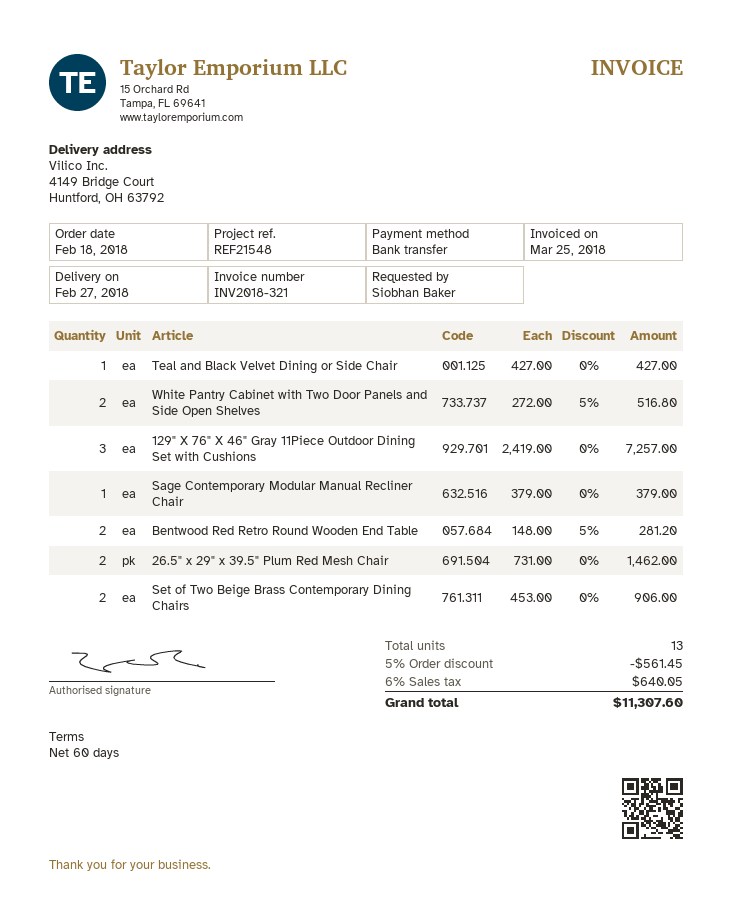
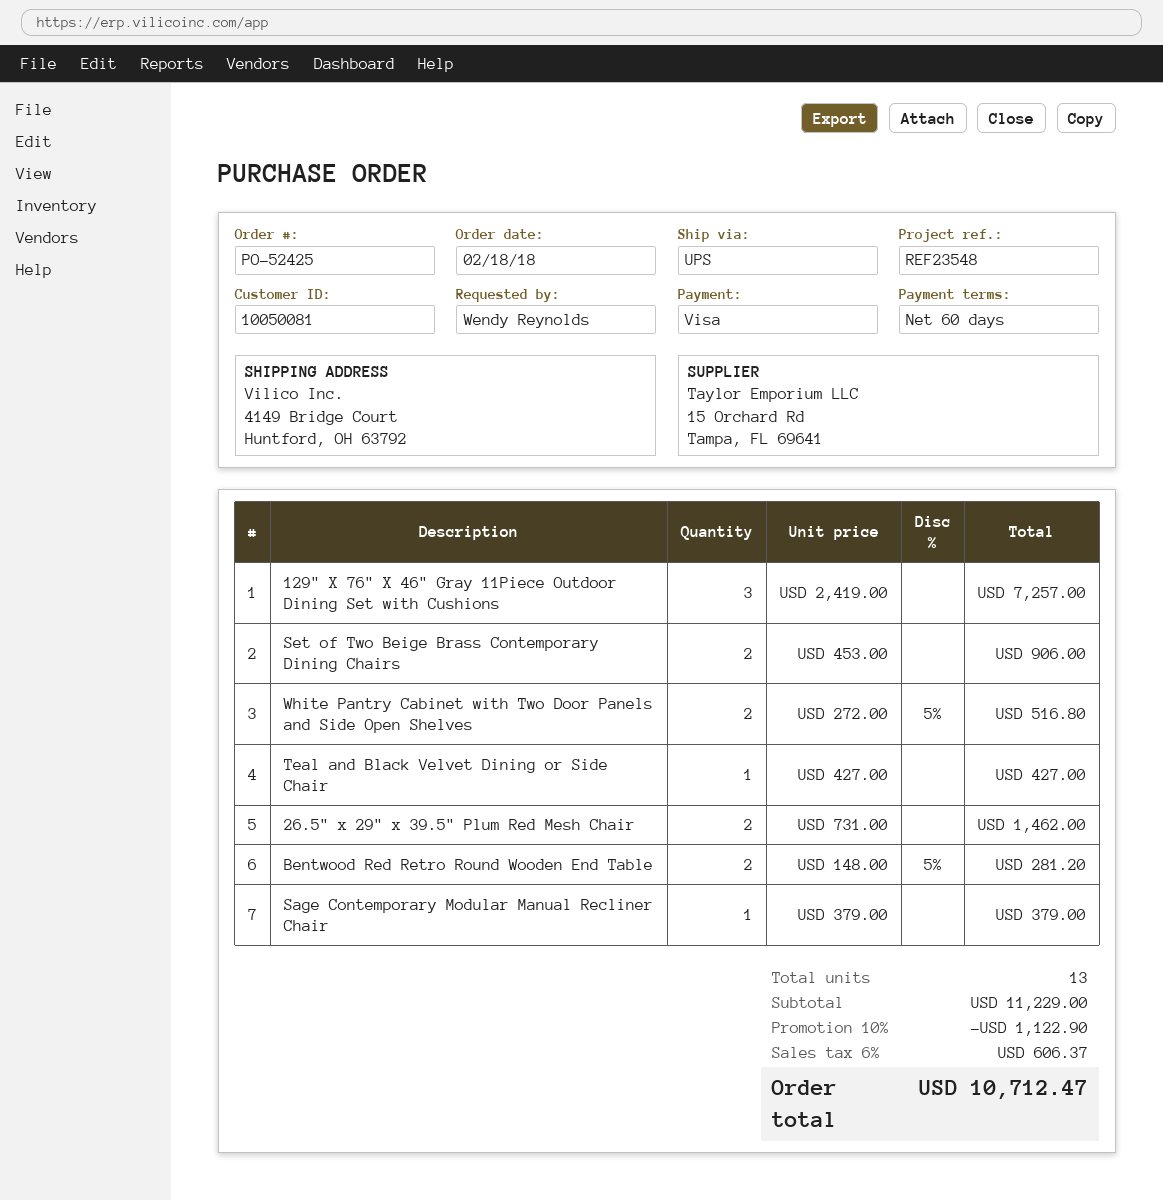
reference: REF21548 -> REF23548
ordered by: Siobhan Baker -> Wendy Reynolds
payment method: bank transfer -> Visa
discount: 5% = 561.45 -> 10% = 1122.90
tax: 6% = 640.05 -> 6% = 606.37
total: 11307.60 -> 10712.47

